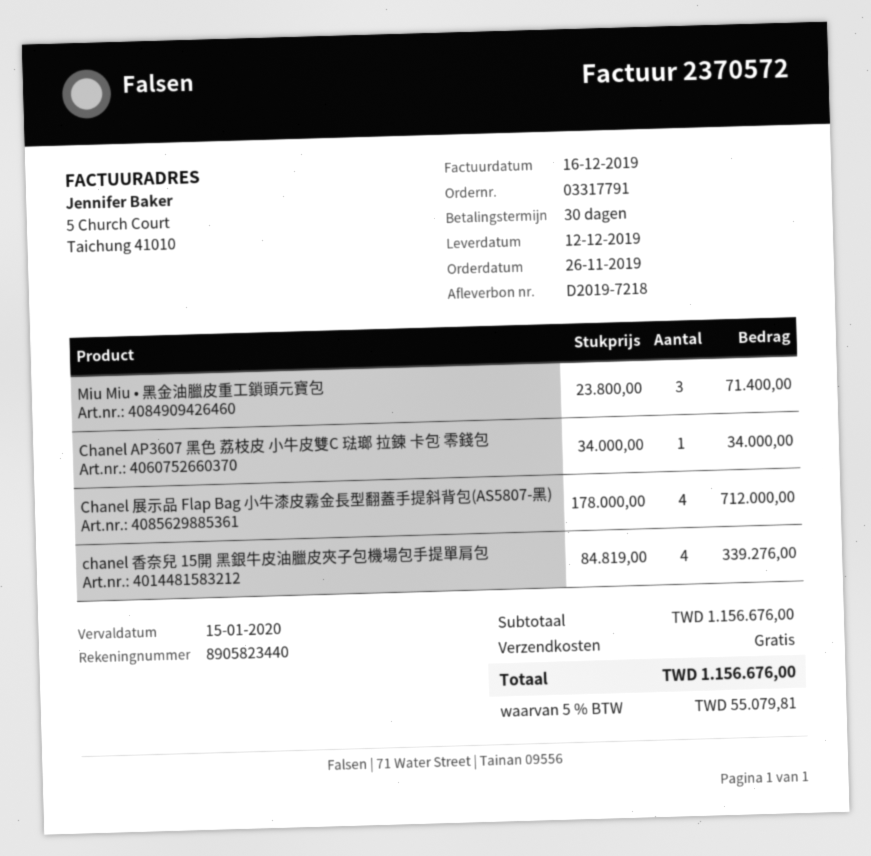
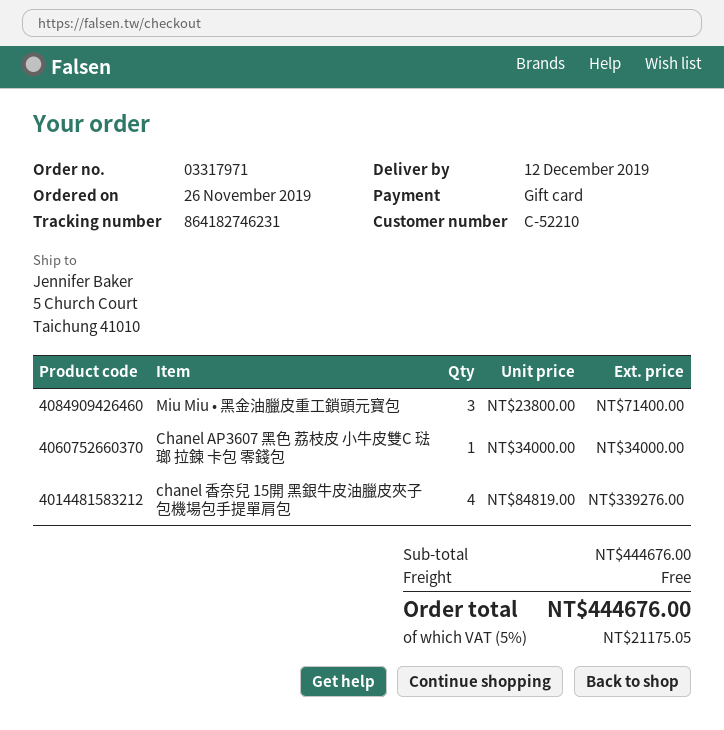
order number: 03317791 -> 03317971
Chanel 展示品 Flap Bag 小牛漆皮霧金長型翻蓋手提斜背包(AS5807-黑): 4 x 178000.00 = 712000.00 -> none
subtotal: 1156676.00 -> 444676.00
tax: 5% = 55079.81 -> 5% = 21175.05
total: 1156676.00 -> 444676.00

